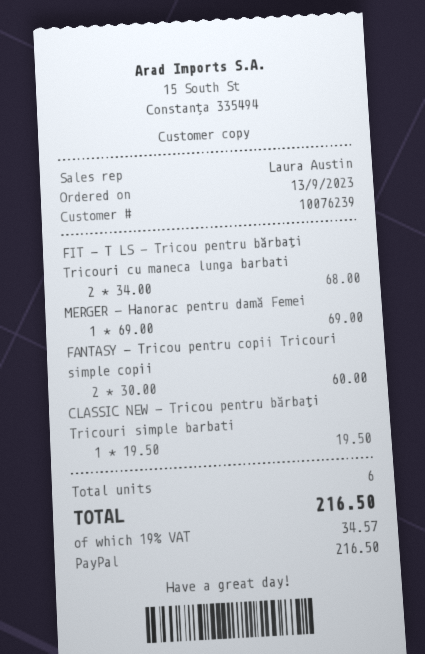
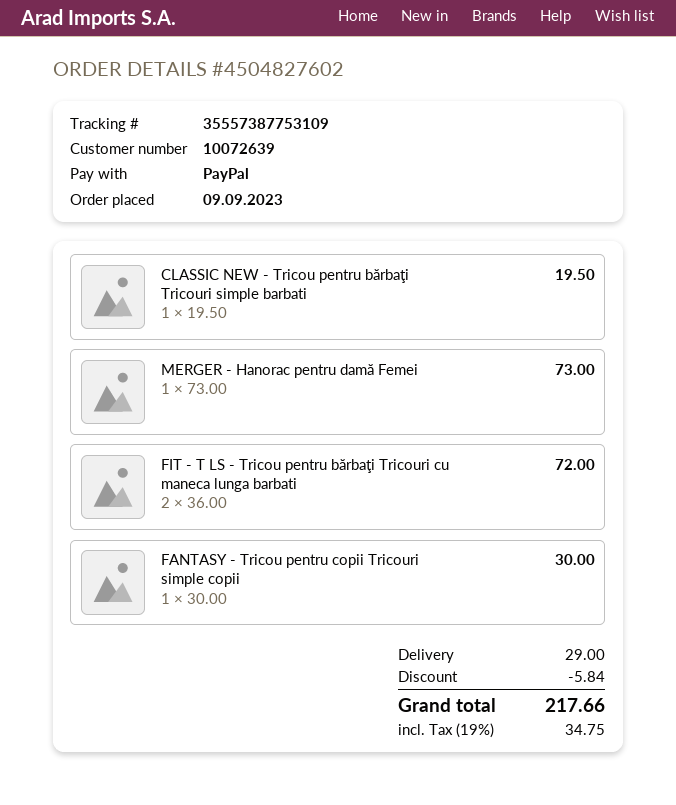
order date: 2023-09-13 -> 2023-09-09
customer number: 10076239 -> 10072639
FIT - T LS - Tricou pentru bărbaţi Tricouri cu maneca lunga barbati: 2 x 34.00 = 68.00 -> 2 x 36.00 = 72.00
MERGER - Hanorac pentru damă Femei: 1 x 69.00 = 69.00 -> 1 x 73.00 = 73.00
FANTASY - Tricou pentru copii Tricouri simple copii: 2 x 30.00 = 60.00 -> 1 x 30.00 = 30.00
discount: none -> 5.84
shipping: none -> 29.00
tax: 19% = 34.57 -> 19% = 34.75
total: 216.50 -> 217.66

